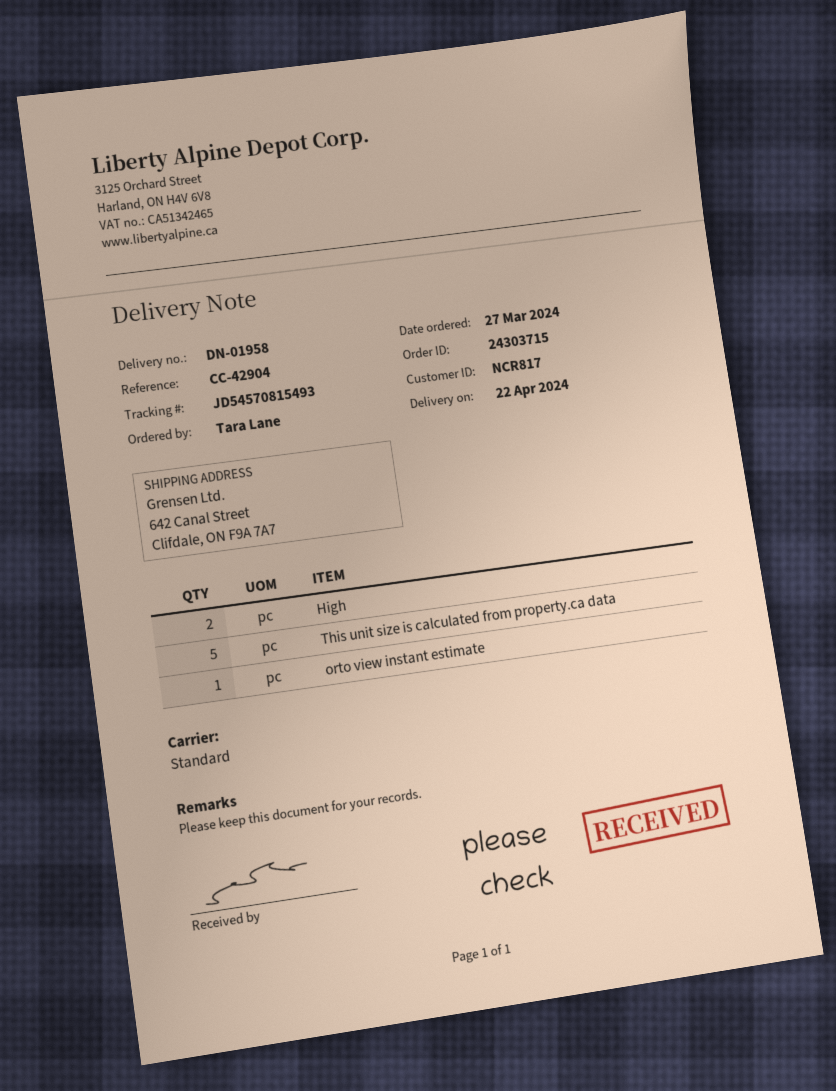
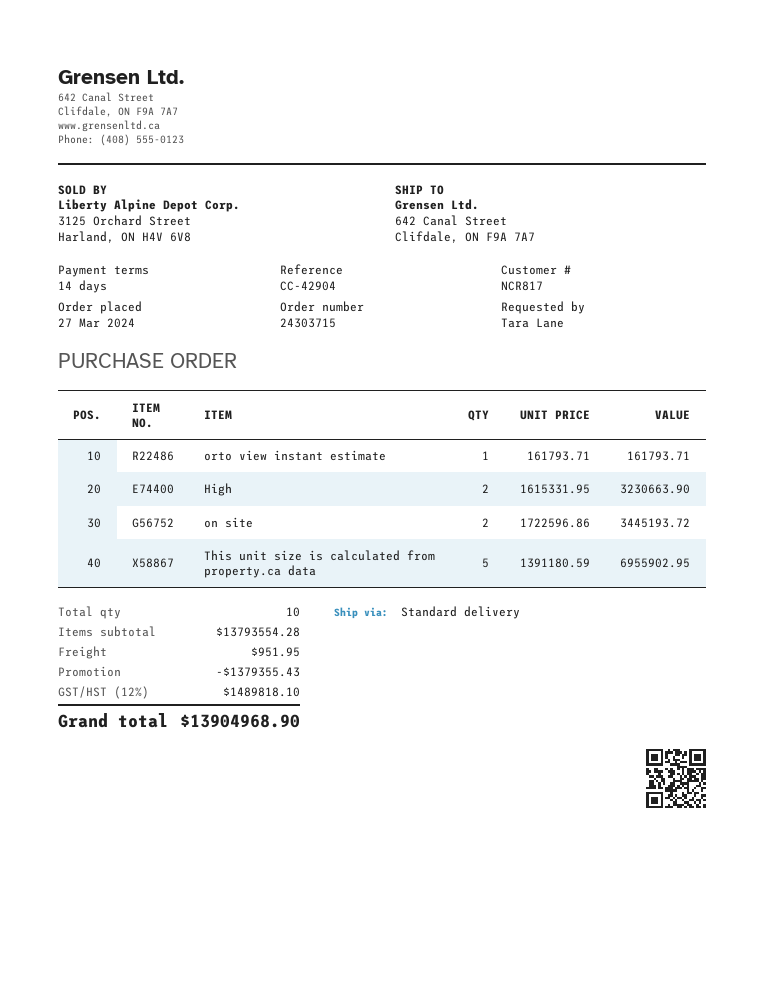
on site: none -> 2

